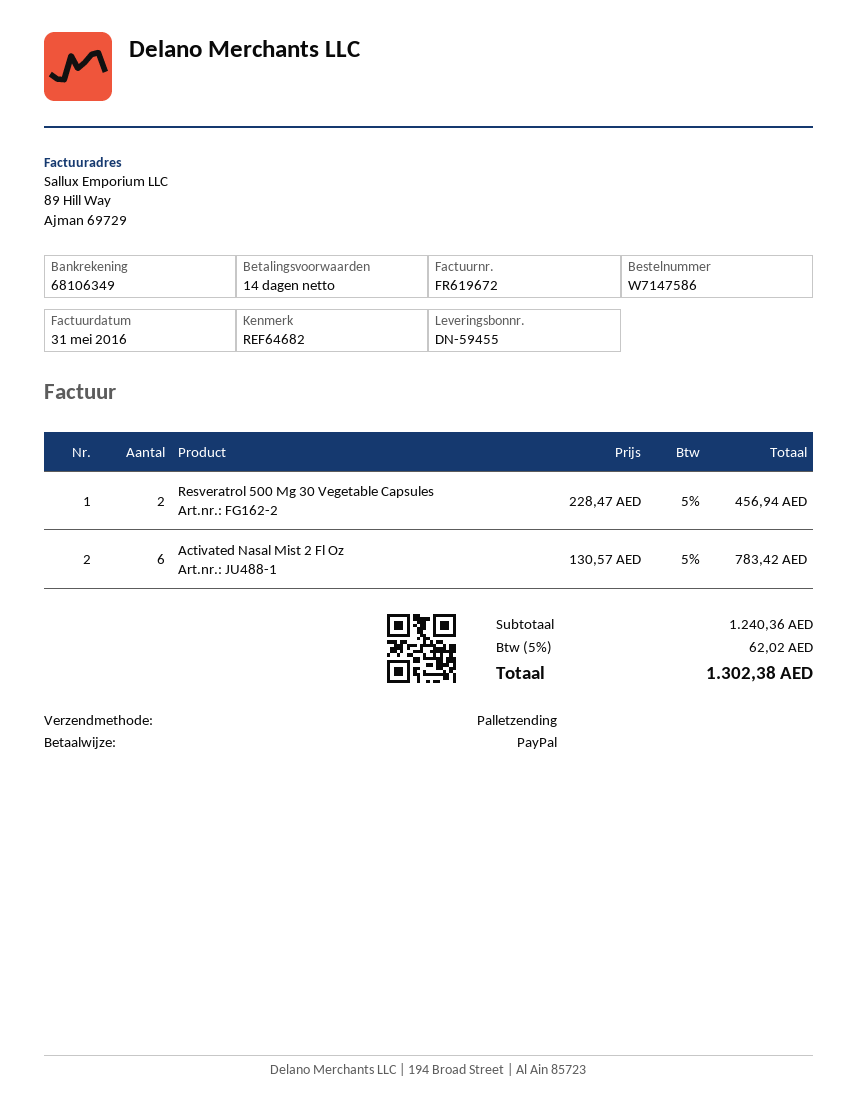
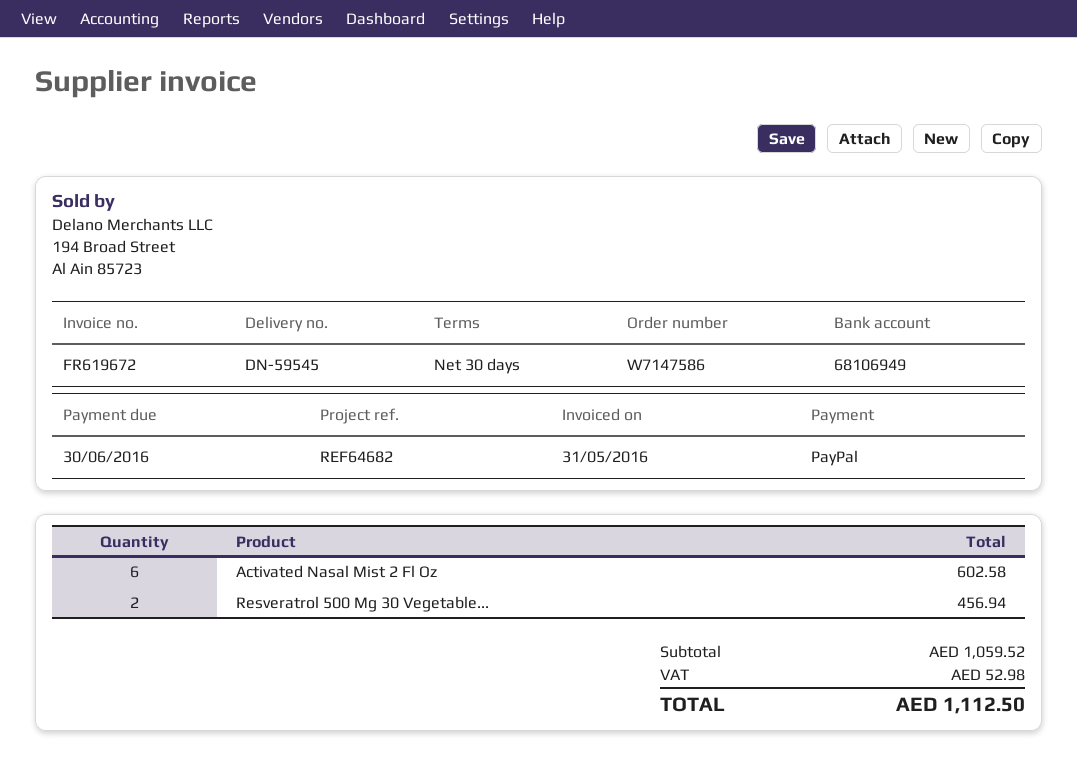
delivery note number: DN-59455 -> DN-59545
payment terms: 14 days -> 30 days
bank account: 68106349 -> 68106949
Activated Nasal Mist 2 Fl Oz: 6 for 783.42 -> 6 for 602.58
subtotal: 1240.36 -> 1059.52
tax: 62.02 -> 52.98
total: 1302.38 -> 1112.50

